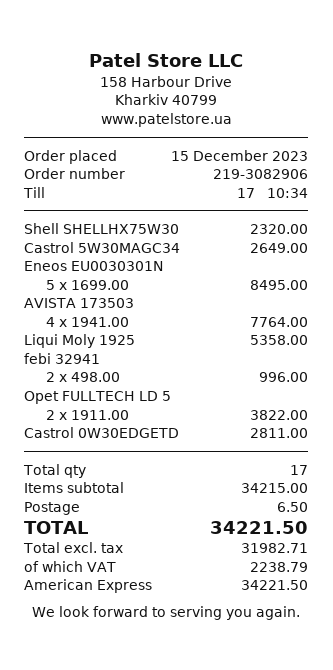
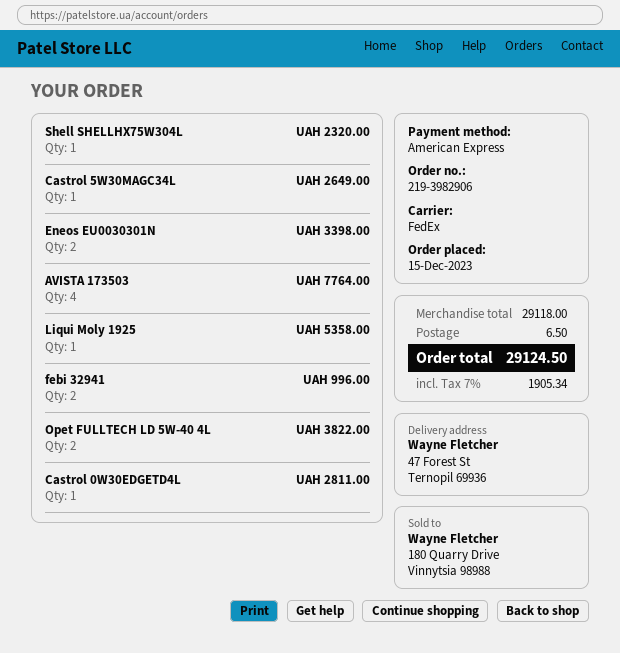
order number: 219-3082906 -> 219-3982906
Eneos EU0030301N: 5 for 8495.00 -> 2 for 3398.00
subtotal: 34215.00 -> 29118.00
tax: 2238.79 -> 1905.34
total: 34221.50 -> 29124.50

